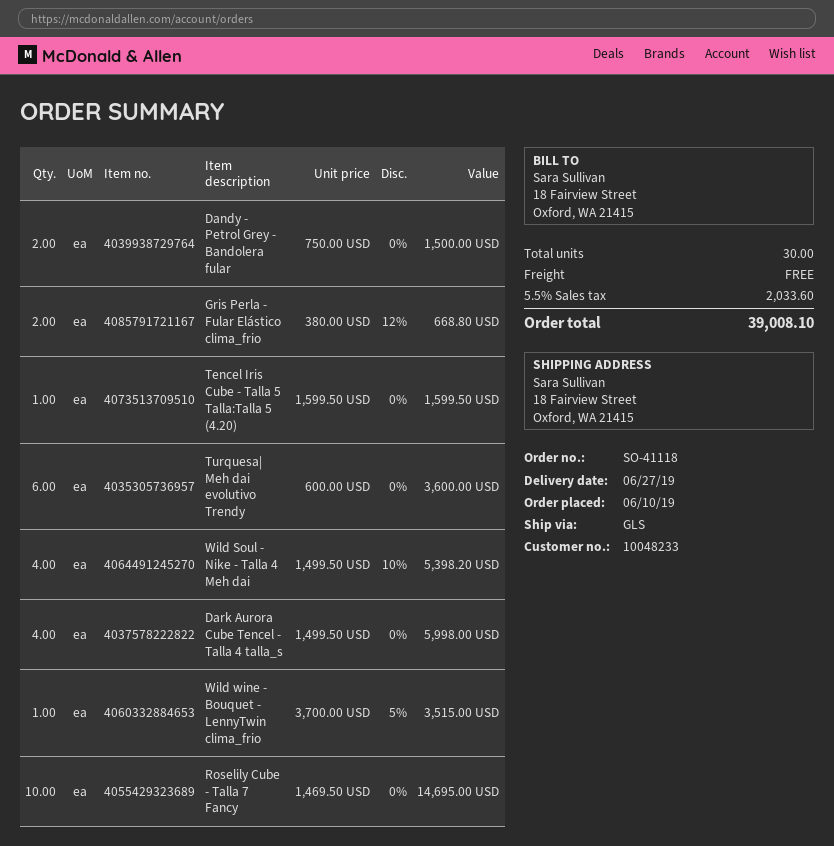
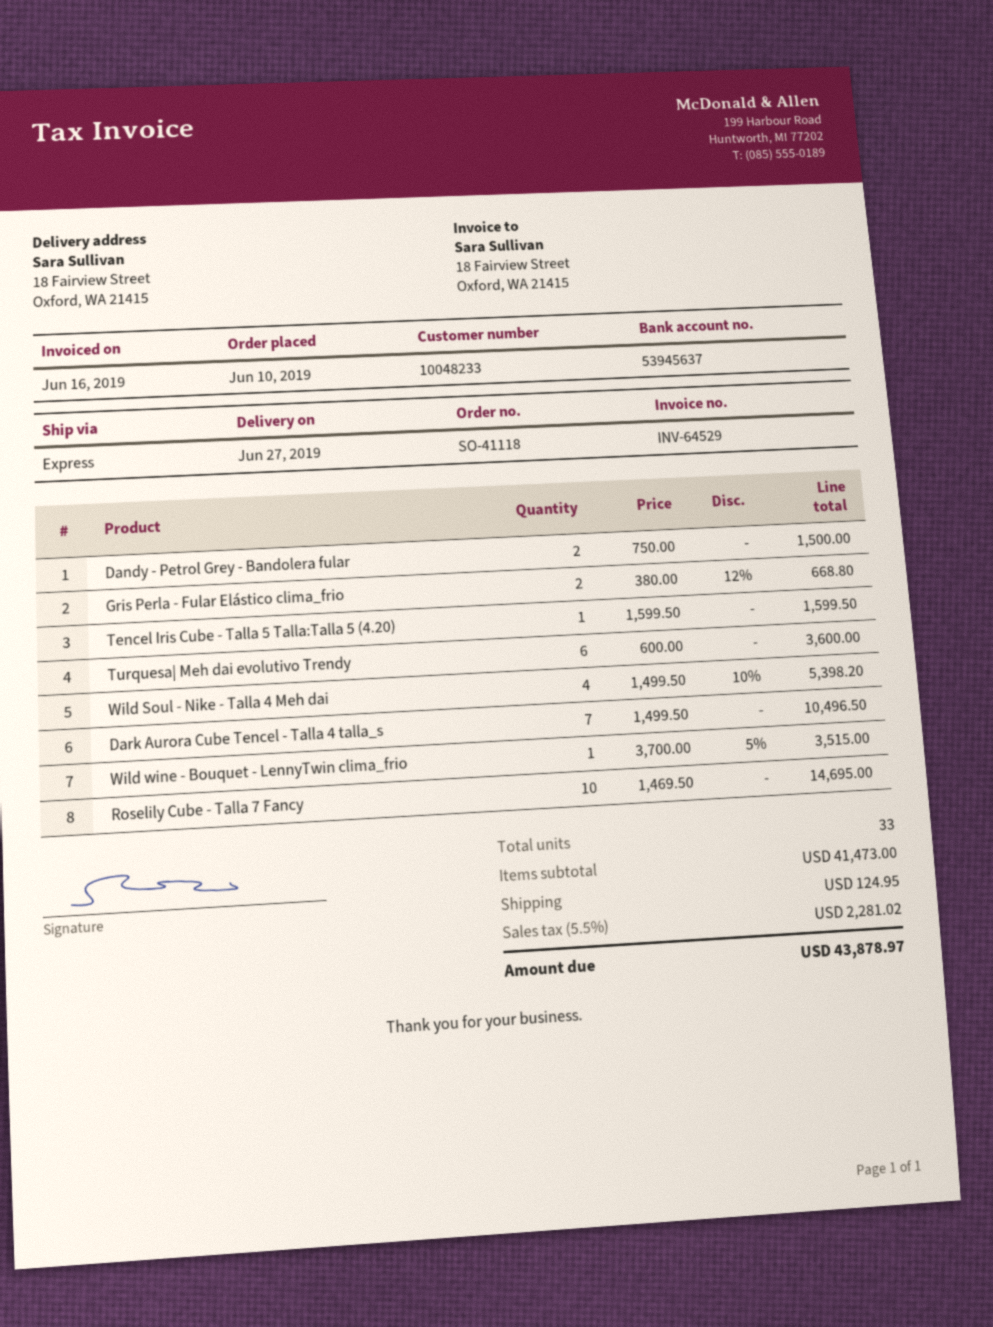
shipping method: GLS -> express
Dark Aurora Cube Tencel - Talla 4 talla_s: 4 x 1499.50 = 5998.00 -> 7 x 1499.50 = 10496.50
total quantity: 30 -> 33
shipping: 0.00 -> 124.95
tax: 5.5% = 2033.60 -> 5.5% = 2281.02
total: 39008.10 -> 43878.97

